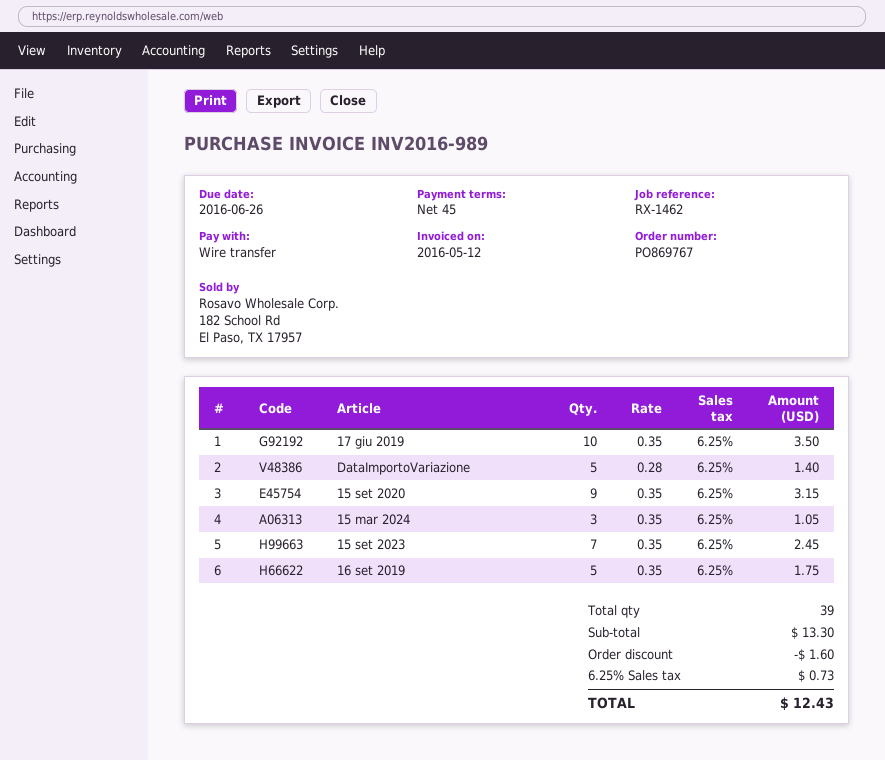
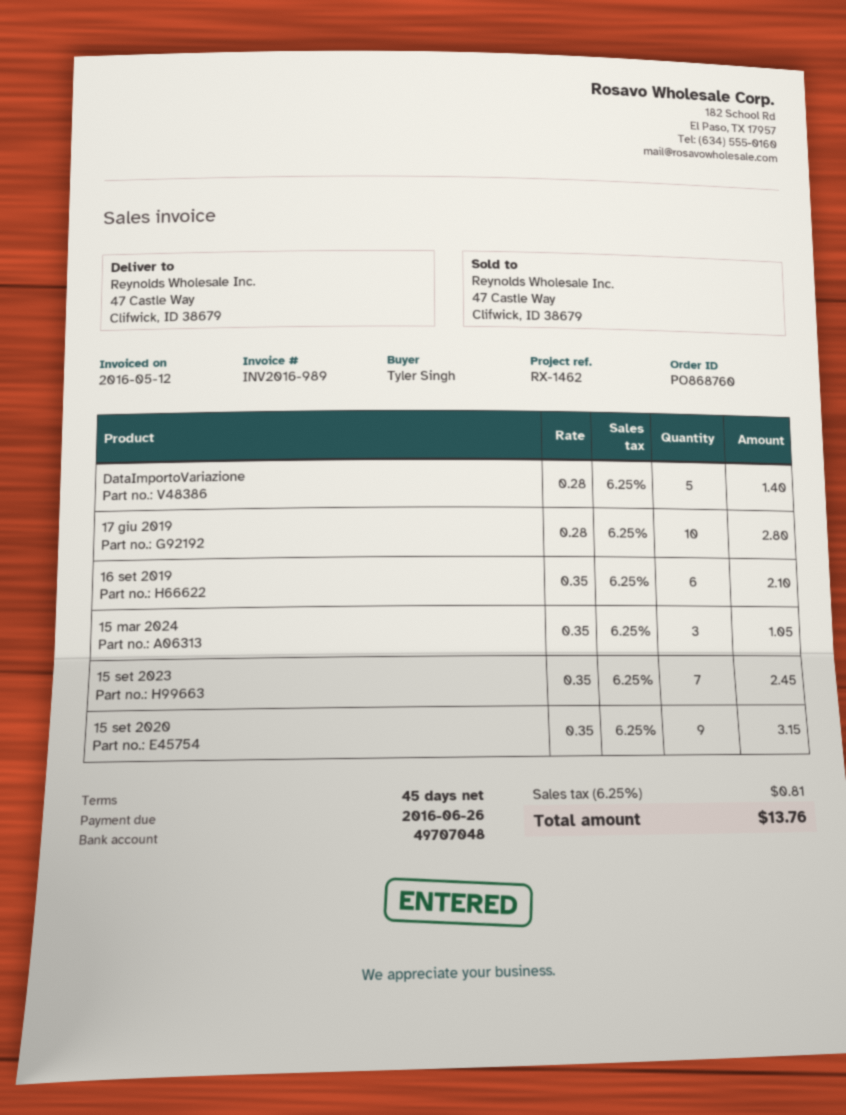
order number: PO869767 -> PO868760
17 giu 2019: 10 x 0.35 = 3.50 -> 10 x 0.28 = 2.80
16 set 2019: 5 x 0.35 = 1.75 -> 6 x 0.35 = 2.10
discount: 1.60 -> none
tax: 6.25% = 0.73 -> 6.25% = 0.81
total: 12.43 -> 13.76

